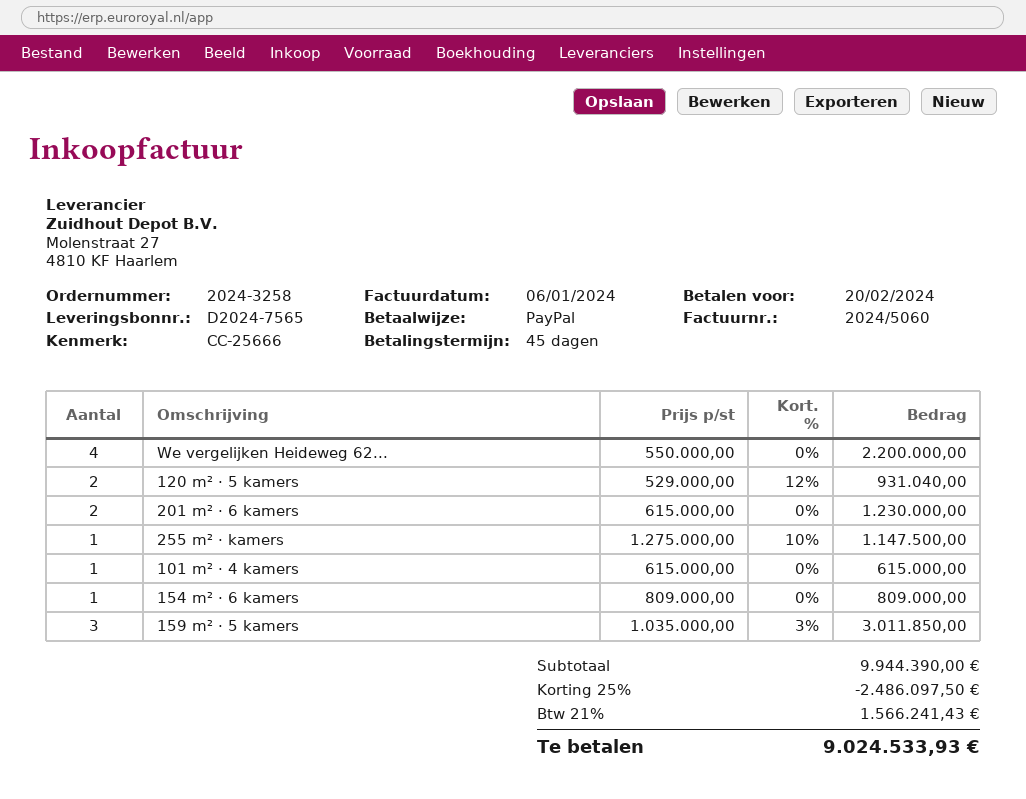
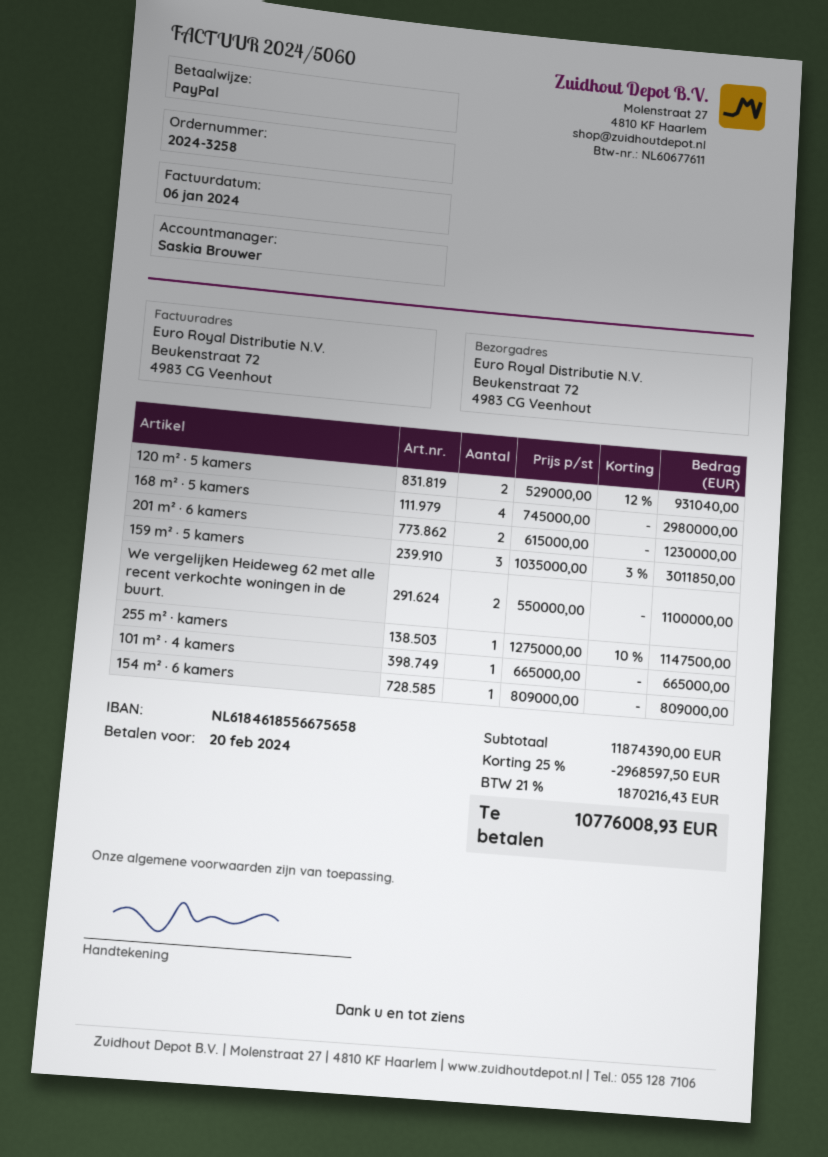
We vergelijken Heideweg 62...: 4 x 550000.00 = 2200000.00 -> 2 x 550000.00 = 1100000.00
101 m² · 4 kamers: 1 x 615000.00 = 615000.00 -> 1 x 665000.00 = 665000.00
168 m² · 5 kamers: none -> 4 x 745000.00 = 2980000.00
subtotal: 9944390.00 -> 11874390.00
discount: 25% = 2486097.50 -> 25% = 2968597.50
tax: 21% = 1566241.43 -> 21% = 1870216.43
total: 9024533.93 -> 10776008.93

